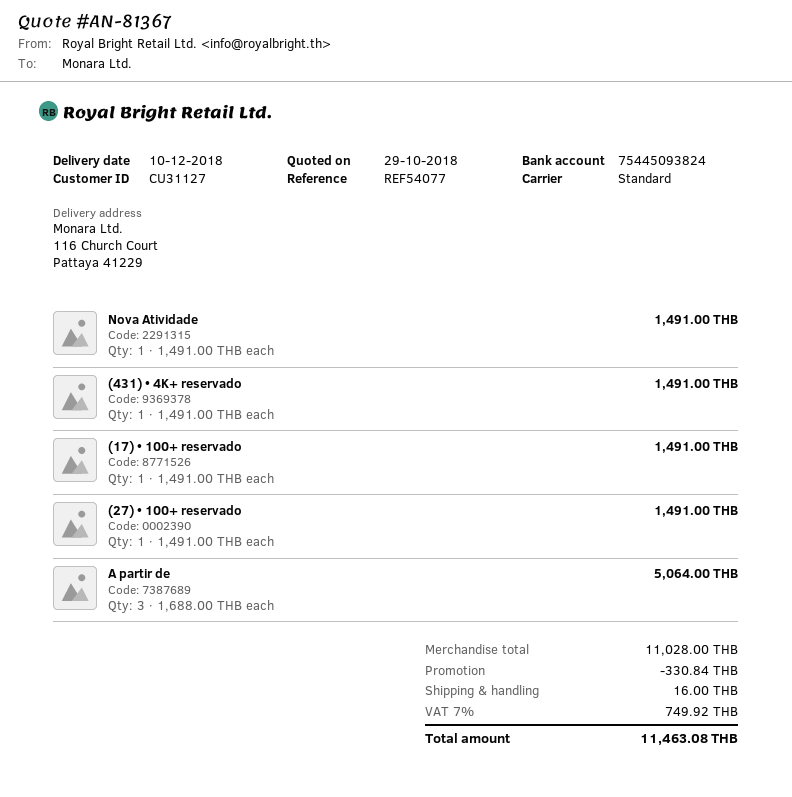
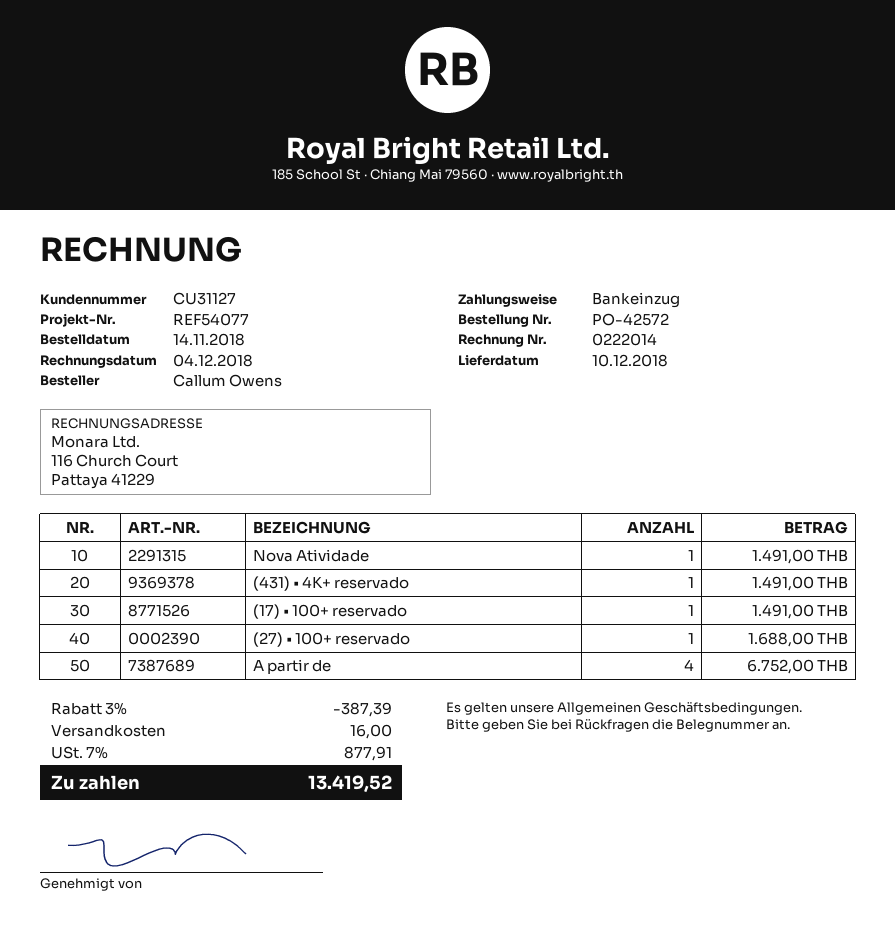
(27) • 100+ reservado: 1 for 1491.00 -> 1 for 1688.00
A partir de: 3 for 5064.00 -> 4 for 6752.00
discount: 330.84 -> 387.39
tax: 7% = 749.92 -> 7% = 877.91
total: 11463.08 -> 13419.52

